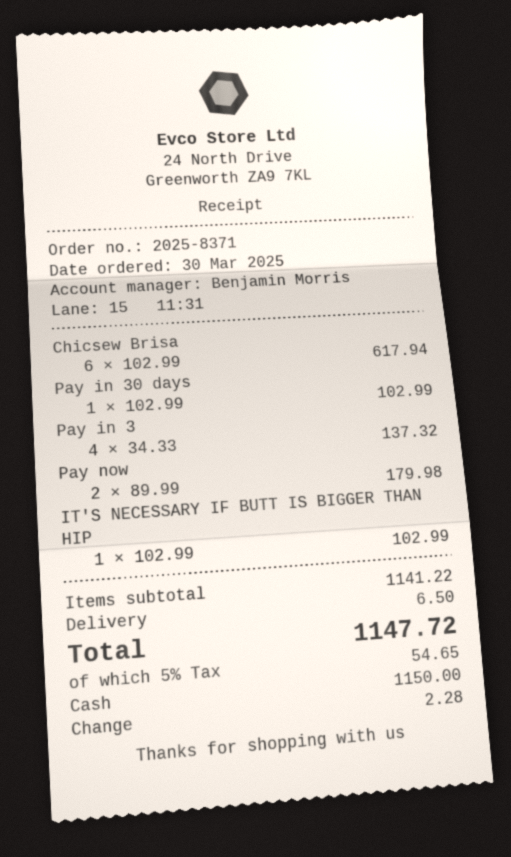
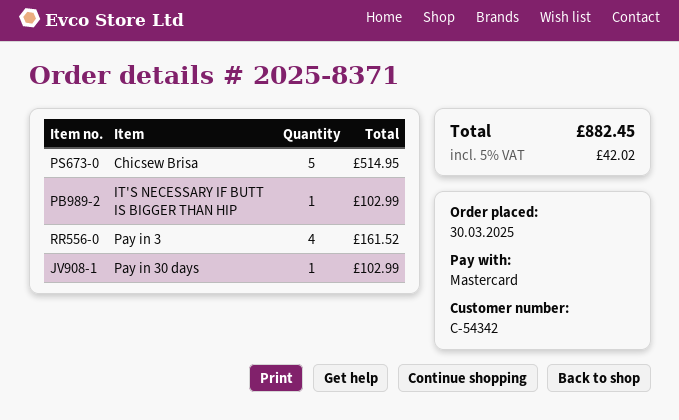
payment method: cash -> Mastercard
Chicsew Brisa: 6 for 617.94 -> 5 for 514.95
Pay in 3: 4 for 137.32 -> 4 for 161.52
Pay now: 2 for 179.98 -> none
shipping: 6.50 -> none
tax: 5% = 54.65 -> 5% = 42.02
total: 1147.72 -> 882.45

